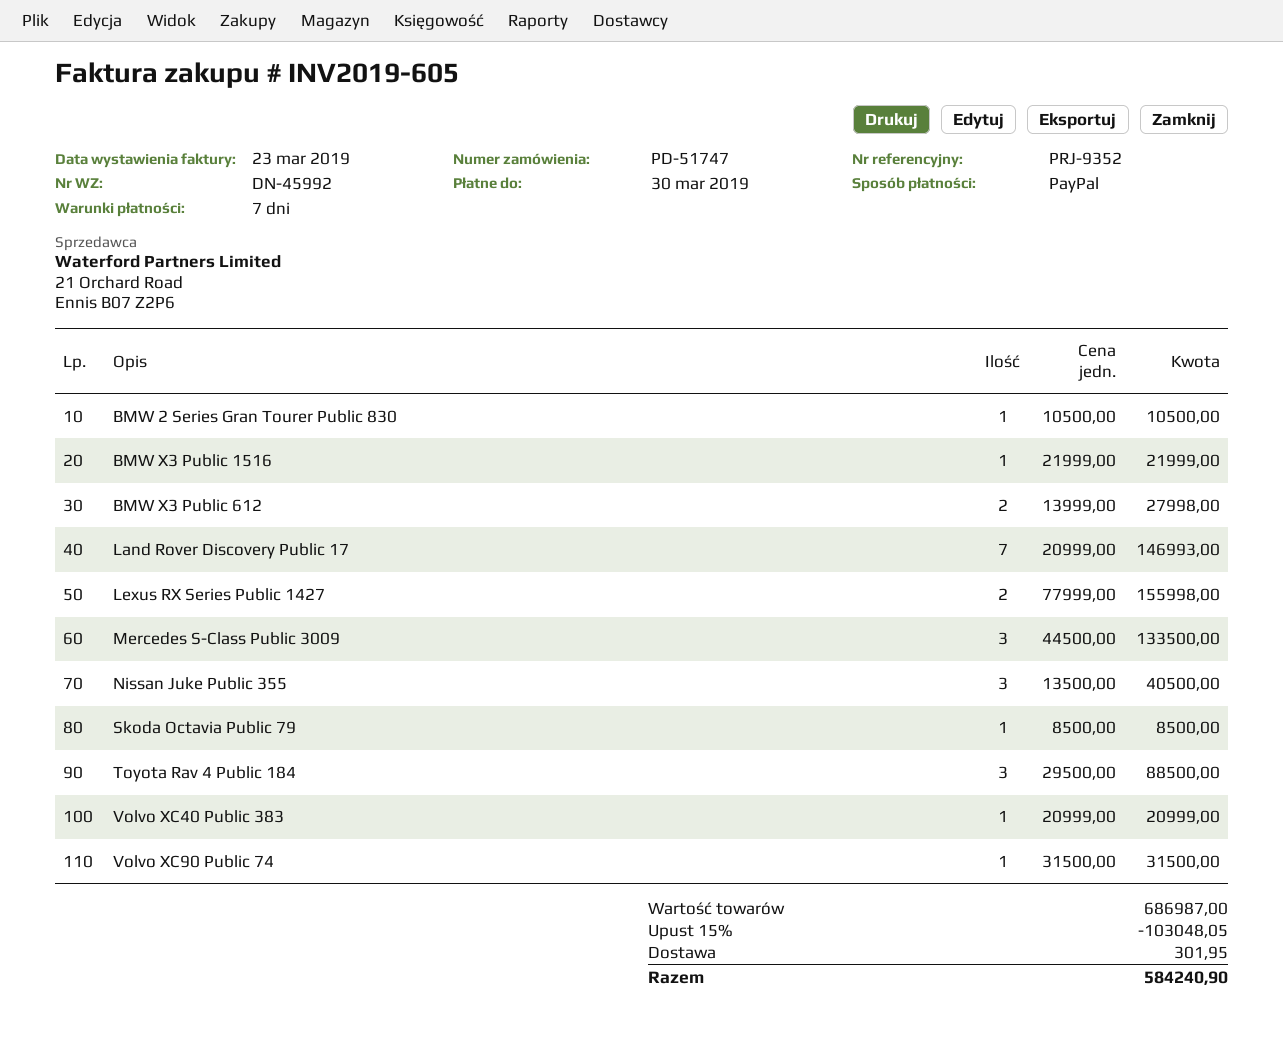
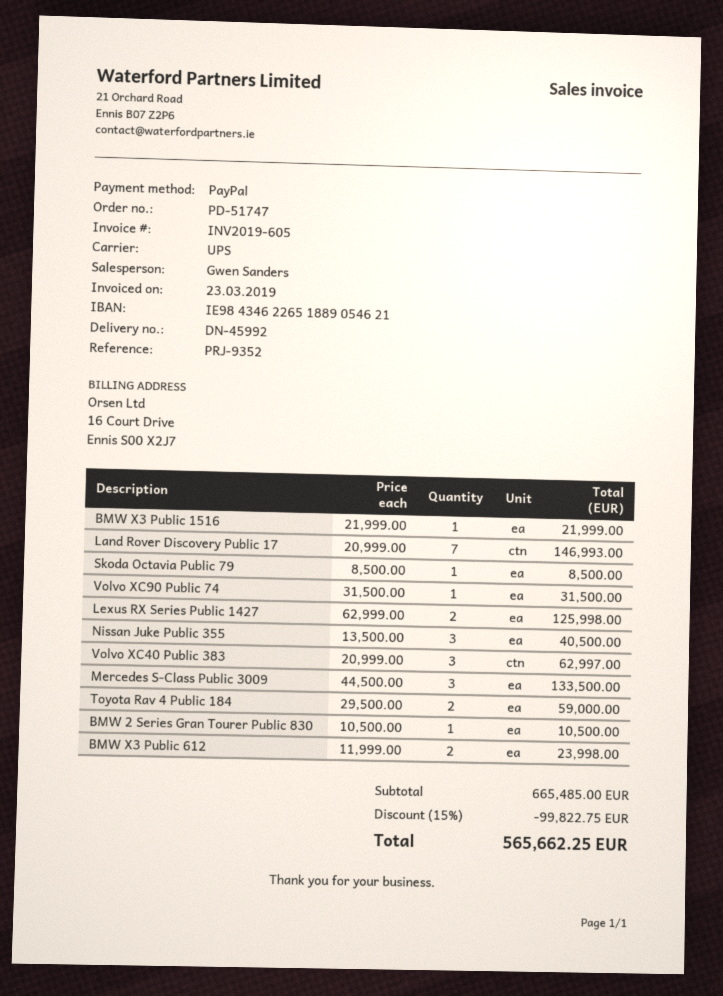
BMW X3 Public 612: 2 x 13999.00 = 27998.00 -> 2 x 11999.00 = 23998.00
Lexus RX Series Public 1427: 2 x 77999.00 = 155998.00 -> 2 x 62999.00 = 125998.00
Toyota Rav 4 Public 184: 3 x 29500.00 = 88500.00 -> 2 x 29500.00 = 59000.00
Volvo XC40 Public 383: 1 x 20999.00 = 20999.00 -> 3 x 20999.00 = 62997.00
subtotal: 686987.00 -> 665485.00
discount: 15% = 103048.05 -> 15% = 99822.75
shipping: 301.95 -> none
total: 584240.90 -> 565662.25

